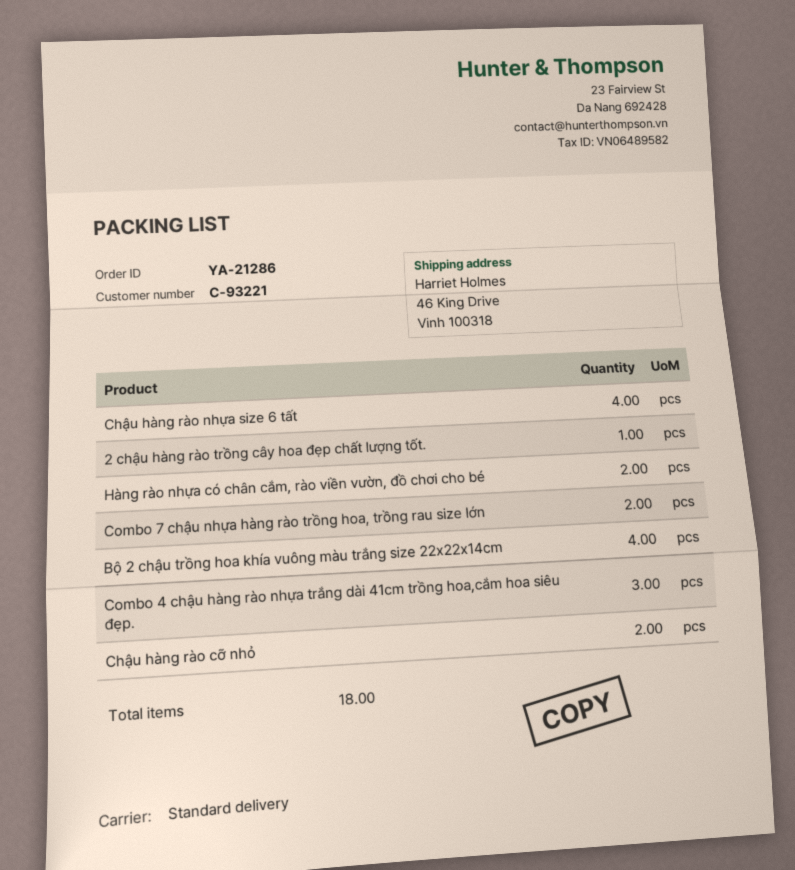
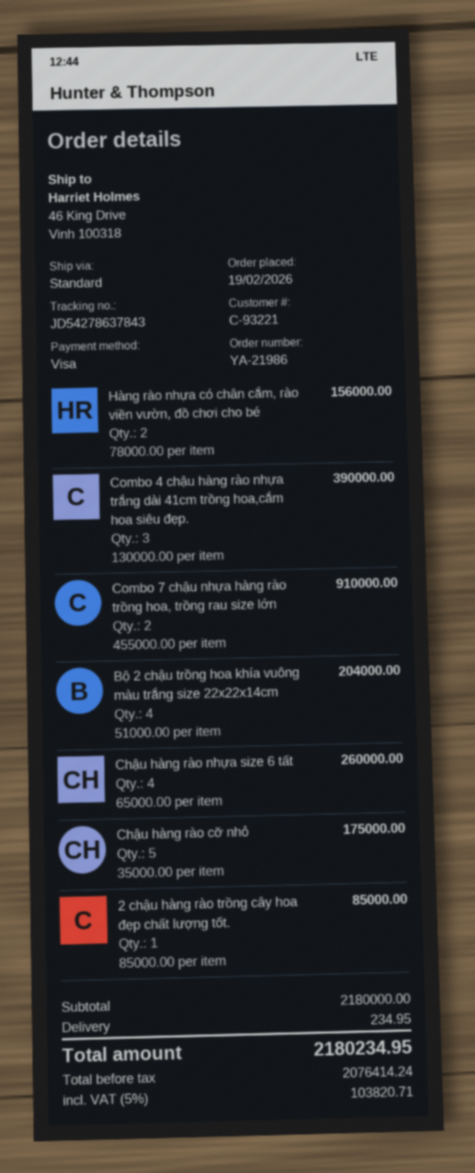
order number: YA-21286 -> YA-21986
Chậu hàng rào cỡ nhỏ: 2 -> 5

